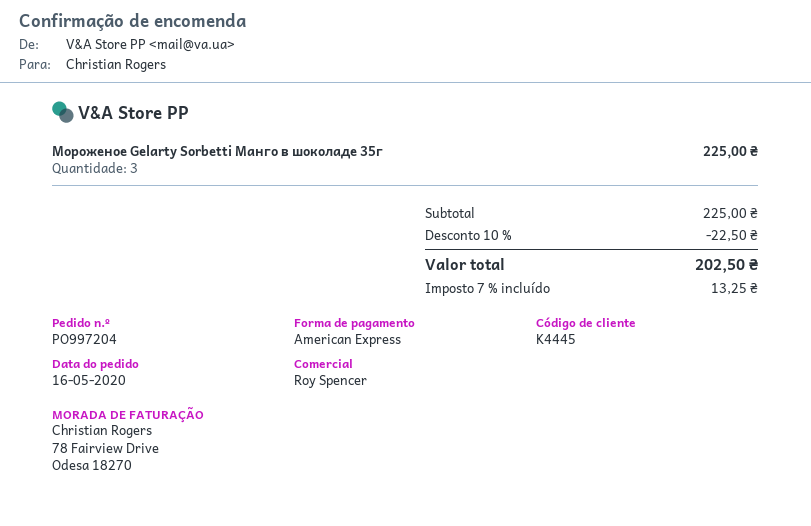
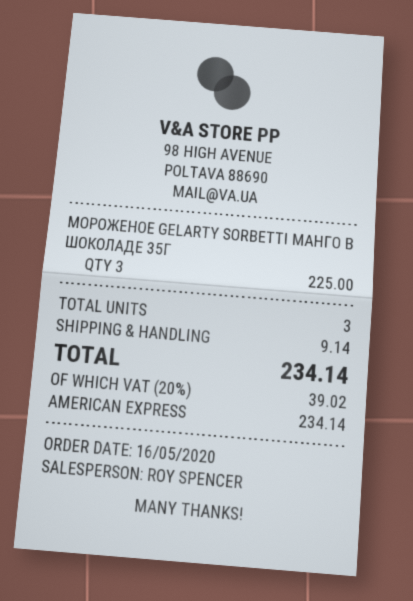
discount: 10% = 22.50 -> none
shipping: none -> 9.14
tax: 7% = 13.25 -> 20% = 39.02
total: 202.50 -> 234.14

